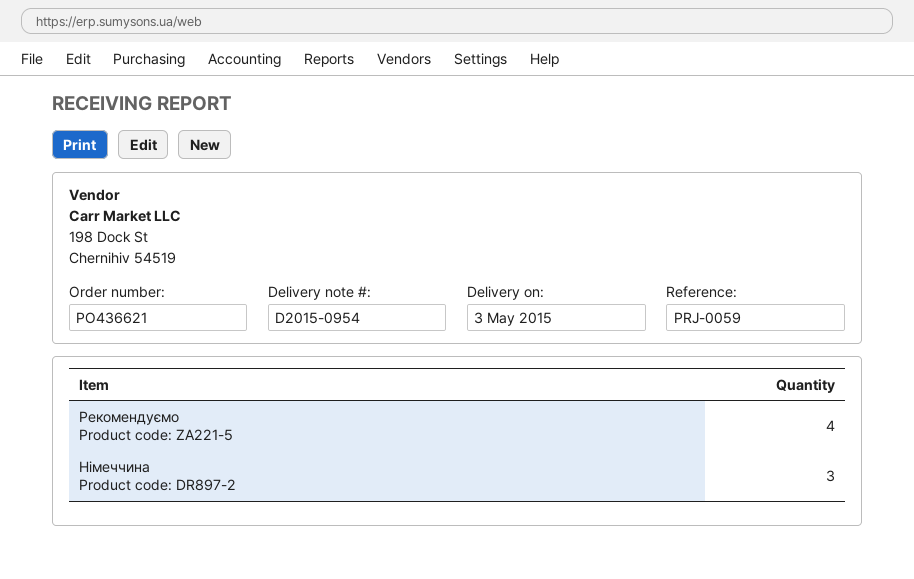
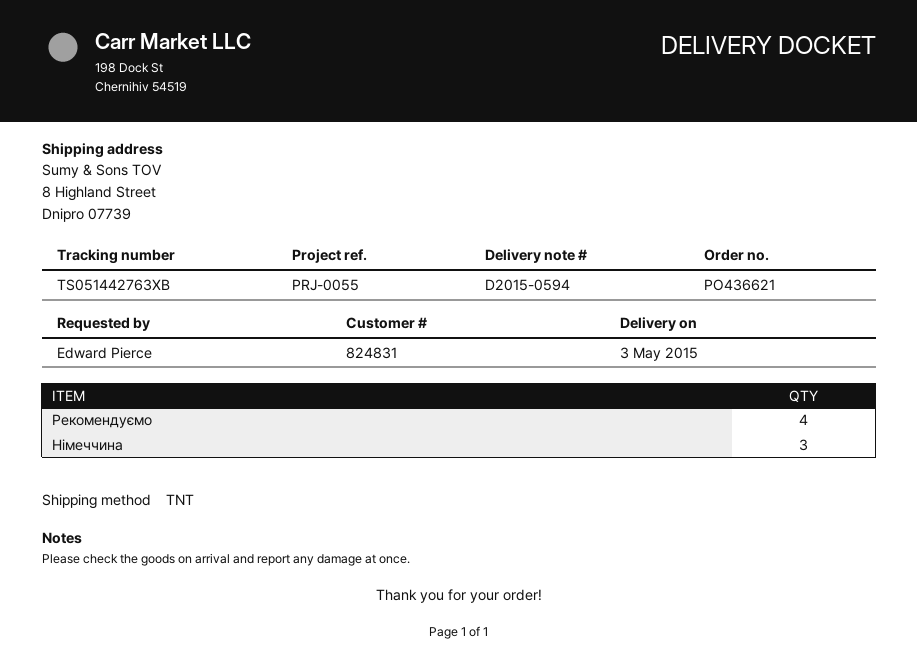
delivery note number: D2015-0954 -> D2015-0594
reference: PRJ-0059 -> PRJ-0055

